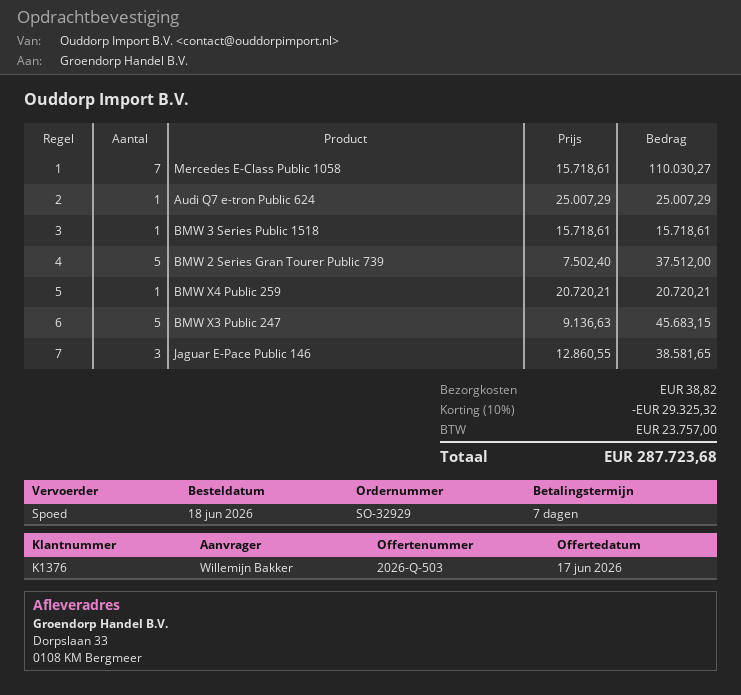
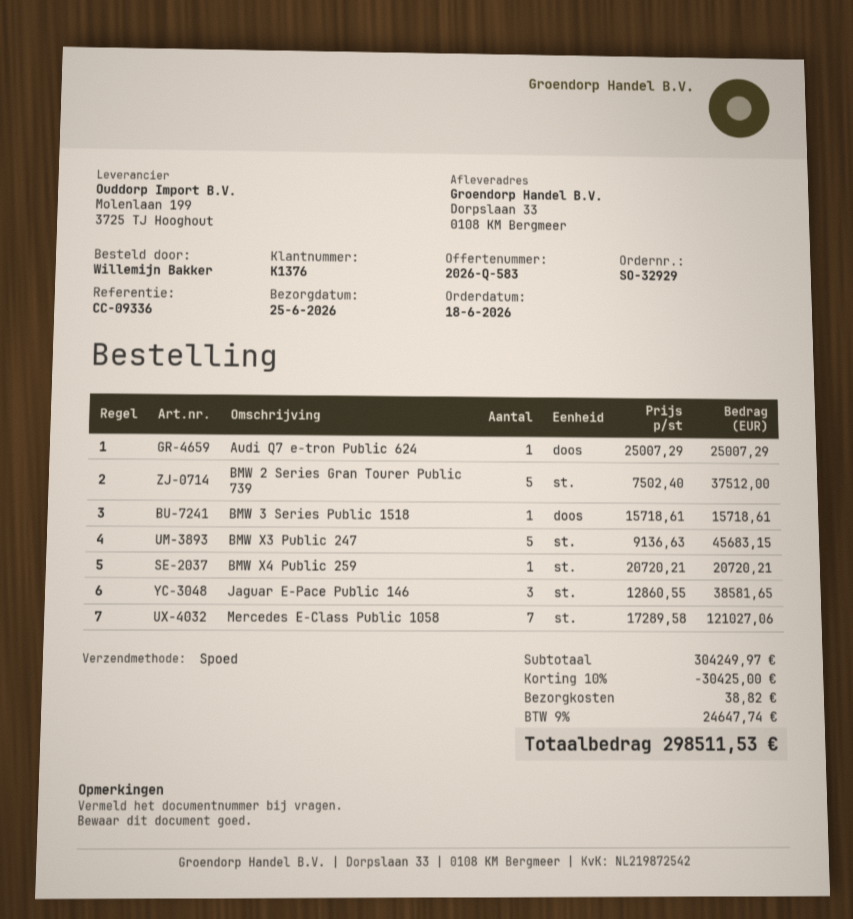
quote number: 2026-Q-503 -> 2026-Q-583
Mercedes E-Class Public 1058: 7 x 15718.61 = 110030.27 -> 7 x 17289.58 = 121027.06
discount: 10% = 29325.32 -> 10% = 30425.00
tax: 23757.00 -> 24647.74
total: 287723.68 -> 298511.53

